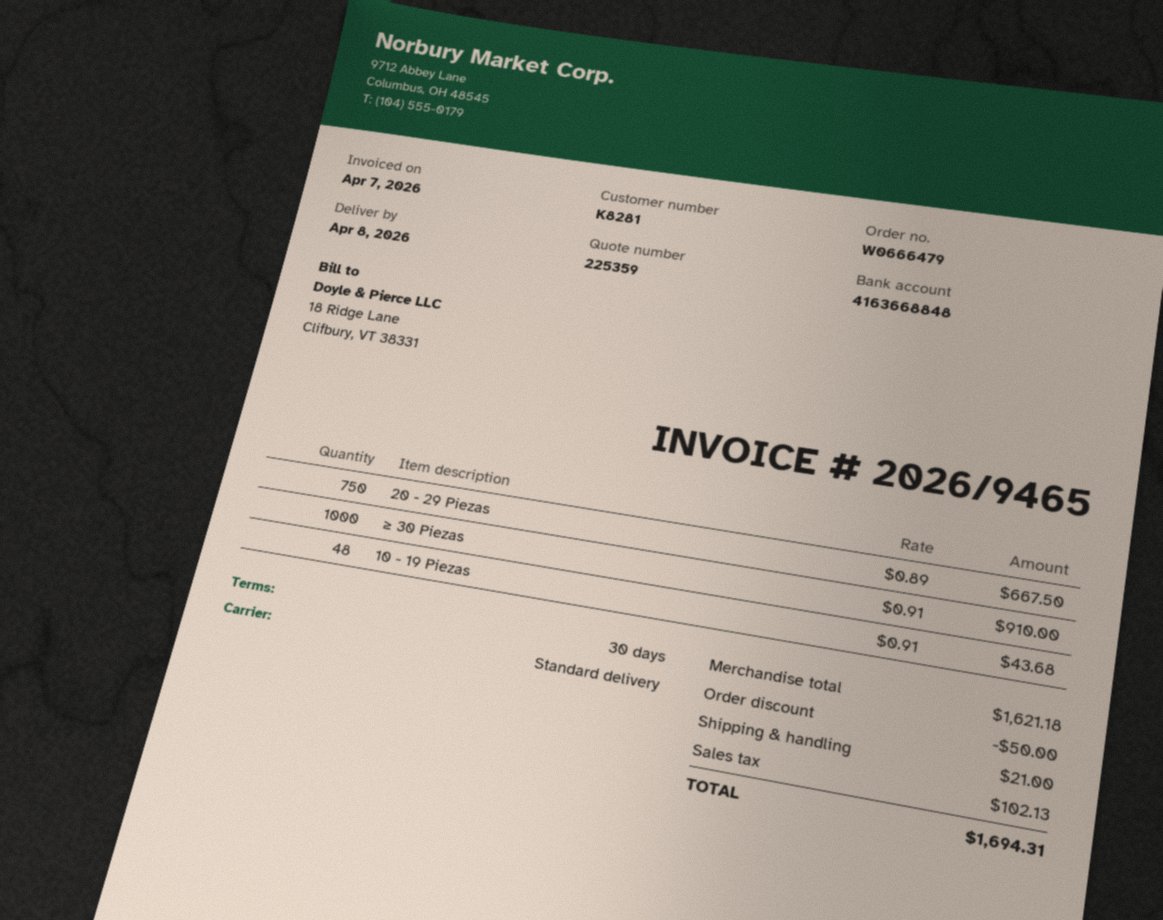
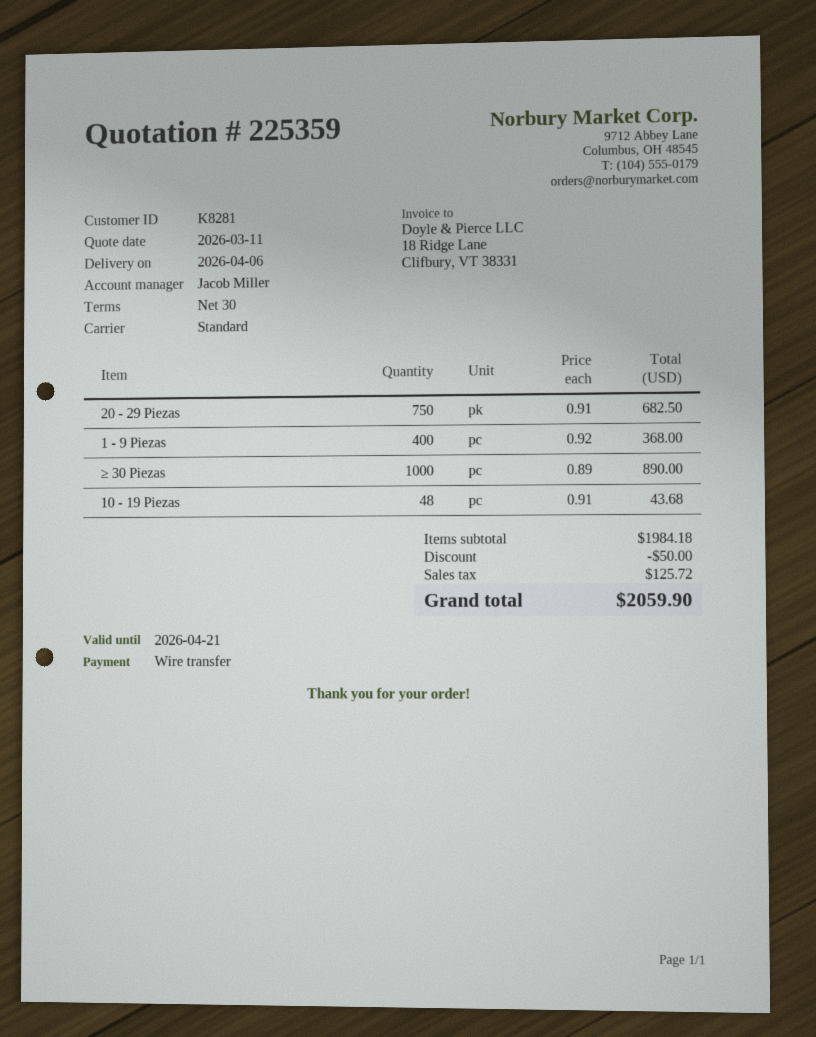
delivery date: 2026-04-08 -> 2026-04-06
20 - 29 Piezas: 750 x 0.89 = 667.50 -> 750 x 0.91 = 682.50
≥ 30 Piezas: 1000 x 0.91 = 910.00 -> 1000 x 0.89 = 890.00
1 - 9 Piezas: none -> 400 x 0.92 = 368.00
subtotal: 1621.18 -> 1984.18
shipping: 21.00 -> none
tax: 102.13 -> 125.72
total: 1694.31 -> 2059.90

